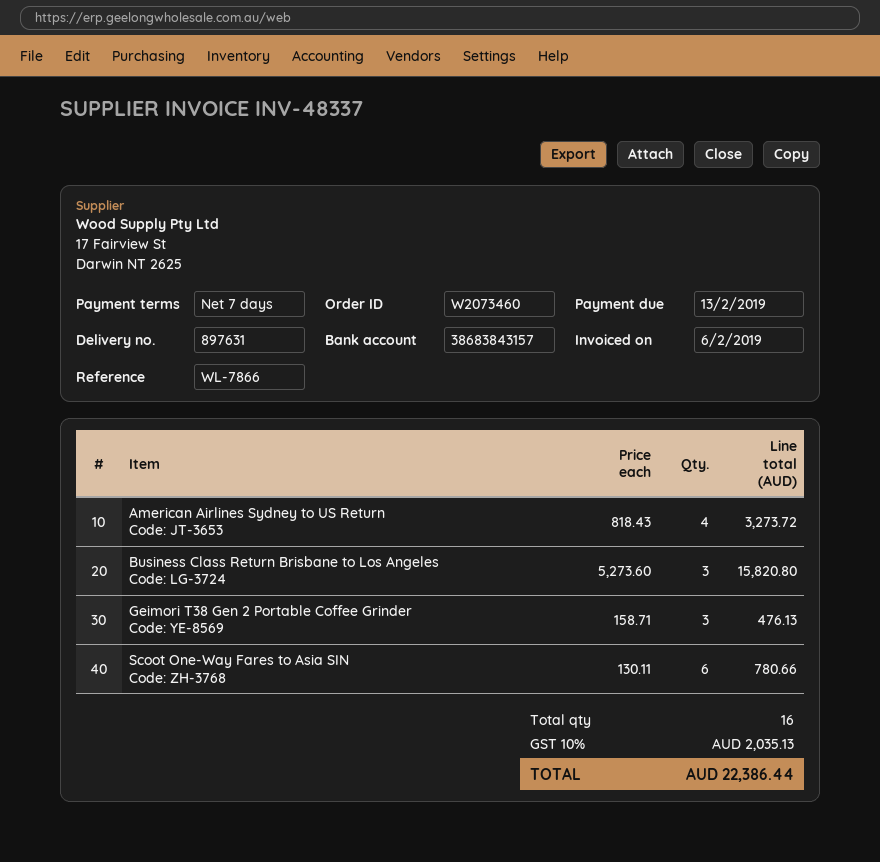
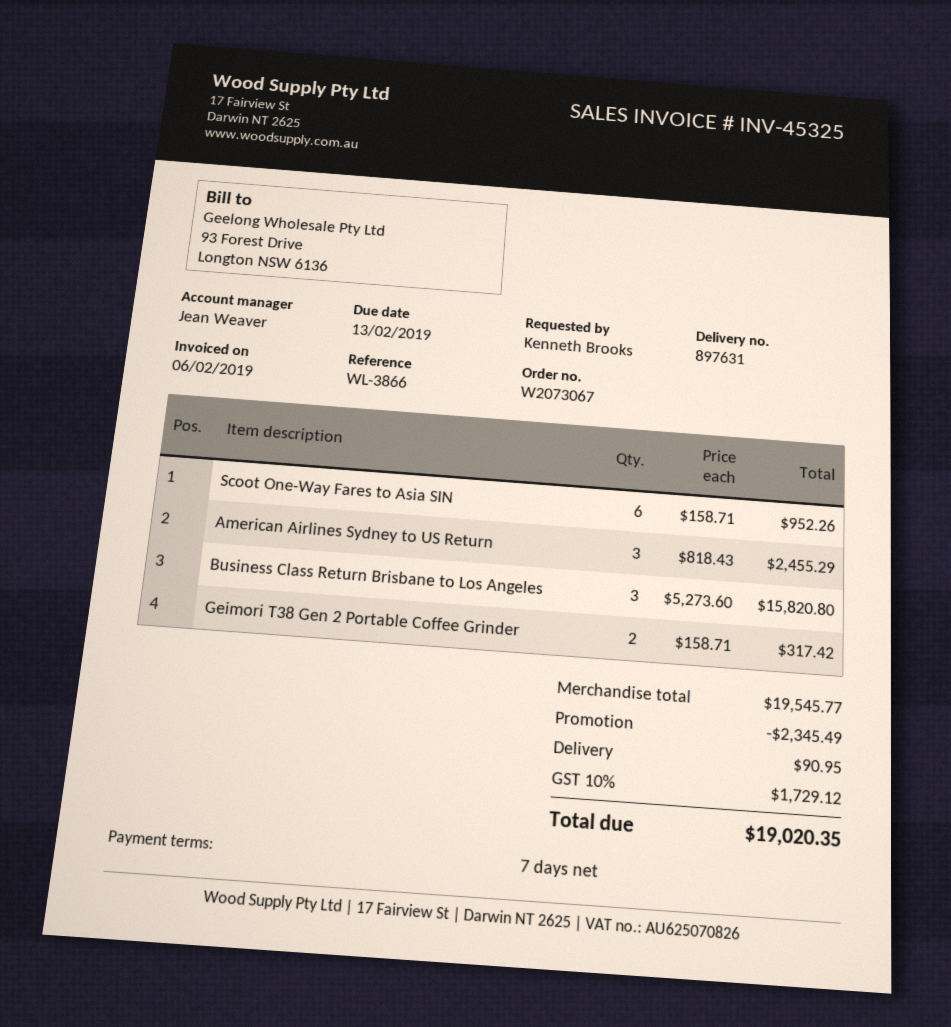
order number: W2073460 -> W2073067
invoice number: INV-48337 -> INV-45325
reference: WL-7866 -> WL-3866
American Airlines Sydney to US Return: 4 x 818.43 = 3273.72 -> 3 x 818.43 = 2455.29
Geimori T38 Gen 2 Portable Coffee Grinder: 3 x 158.71 = 476.13 -> 2 x 158.71 = 317.42
Scoot One-Way Fares to Asia SIN: 6 x 130.11 = 780.66 -> 6 x 158.71 = 952.26
discount: none -> 2345.49
shipping: none -> 90.95
tax: 10% = 2035.13 -> 10% = 1729.12
total: 22386.44 -> 19020.35

